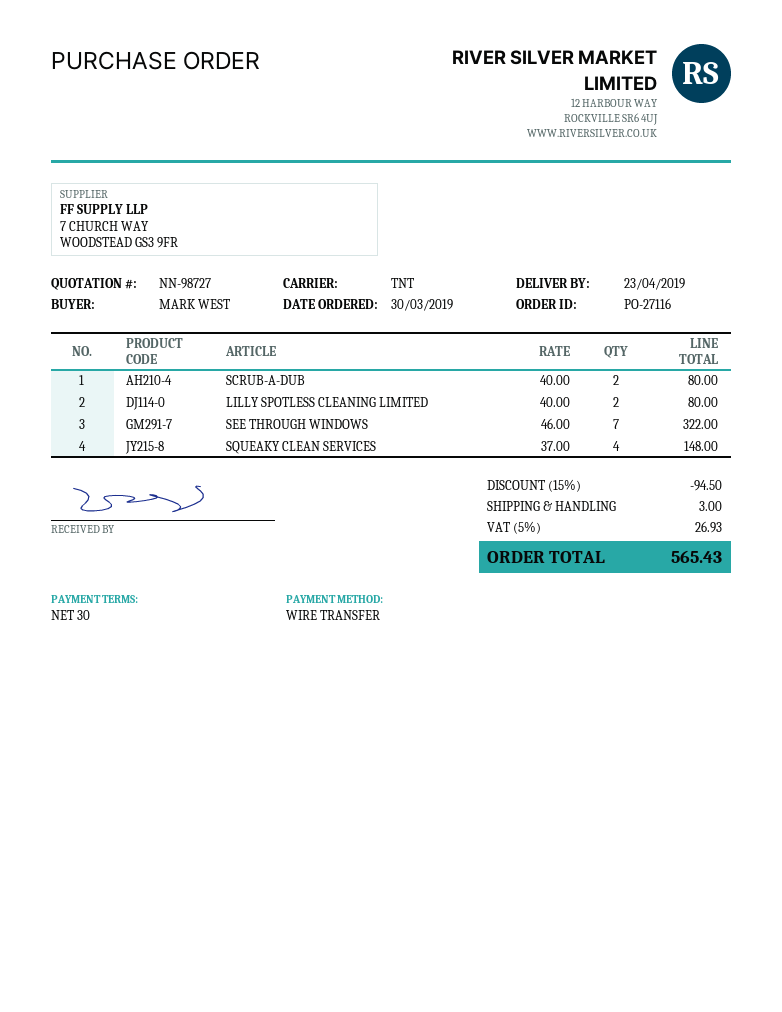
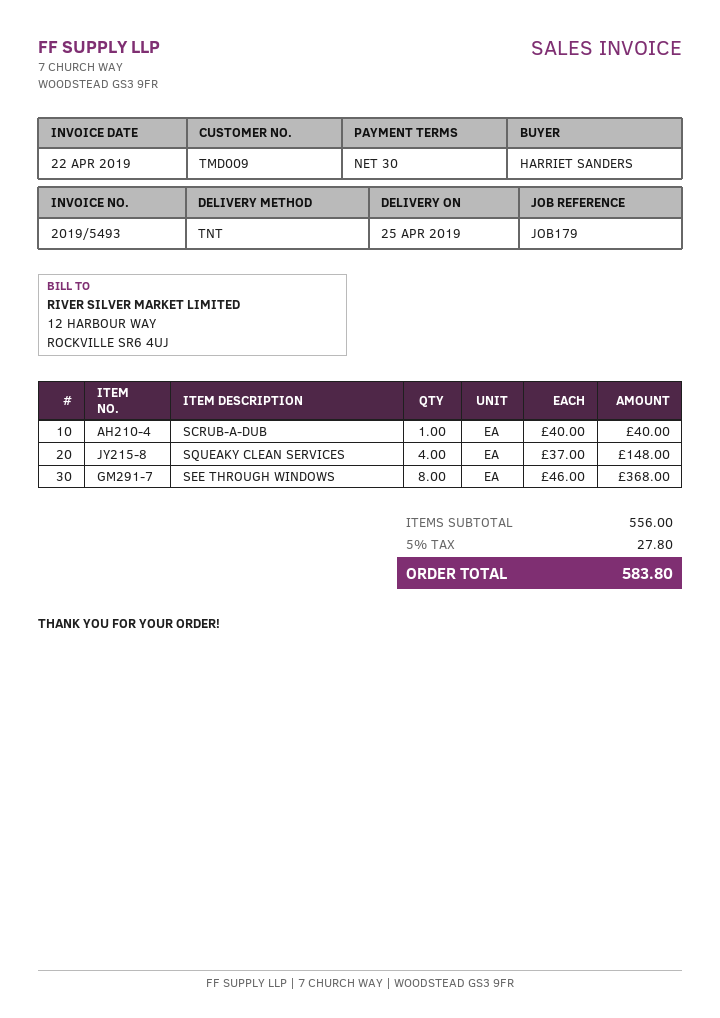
delivery date: 2019-04-23 -> 2019-04-25
ordered by: MARK WEST -> HARRIET SANDERS
SCRUB-A-DUB: 2 x 40.00 = 80.00 -> 1 x 40.00 = 40.00
LILLY SPOTLESS CLEANING LIMITED: 2 x 40.00 = 80.00 -> none
SEE THROUGH WINDOWS: 7 x 46.00 = 322.00 -> 8 x 46.00 = 368.00
discount: 15% = 94.50 -> none
shipping: 3.00 -> none
tax: 5% = 26.93 -> 5% = 27.80
total: 565.43 -> 583.80

